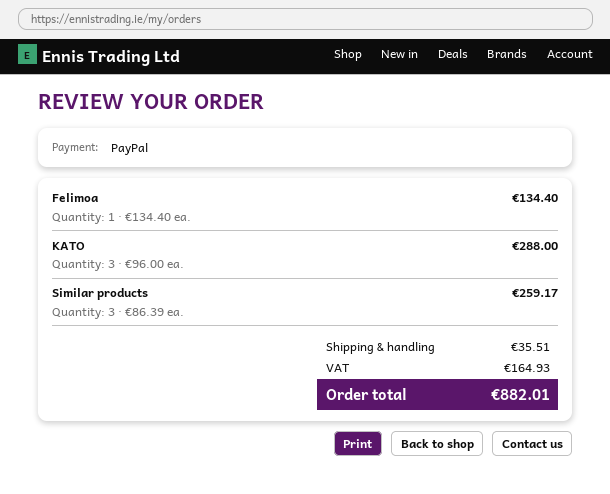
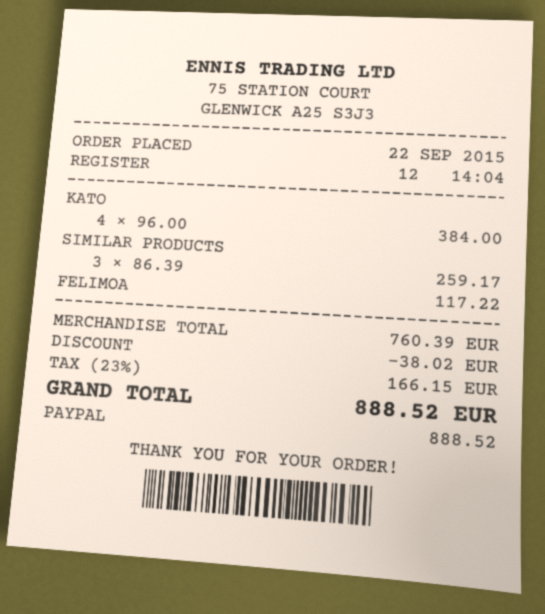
Felimoa: 1 x 134.40 = 134.40 -> 1 x 117.22 = 117.22
KATO: 3 x 96.00 = 288.00 -> 4 x 96.00 = 384.00
discount: none -> 38.02
shipping: 35.51 -> none
tax: 164.93 -> 166.15
total: 882.01 -> 888.52

